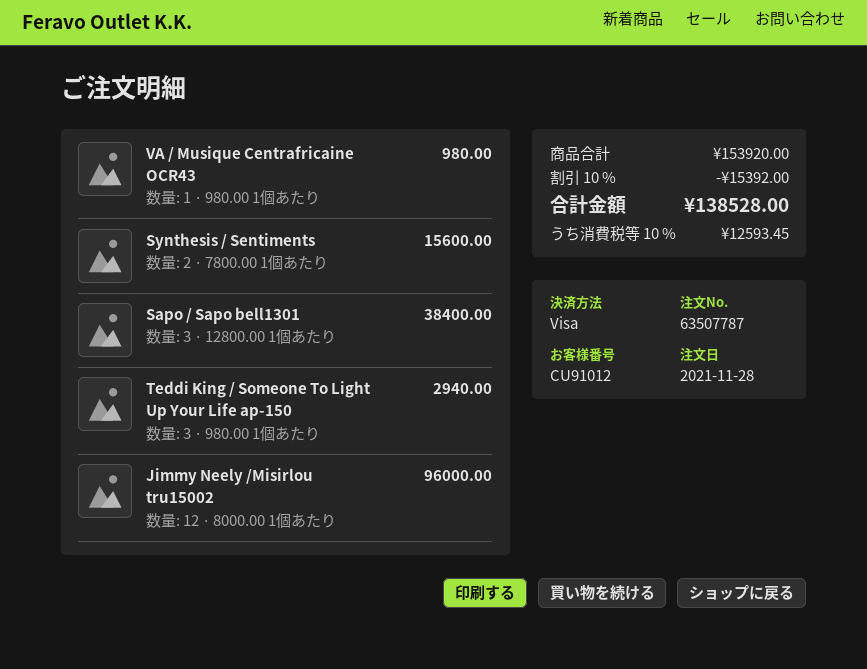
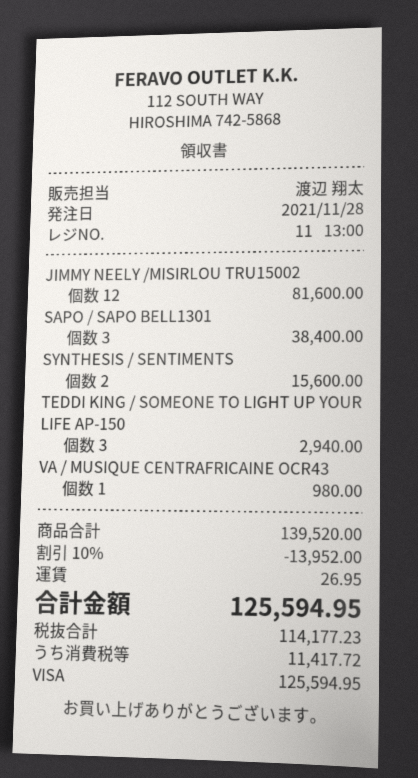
Jimmy Neely /Misirlou tru15002: 12 for 96000.00 -> 12 for 81600.00
subtotal: 153920.00 -> 139520.00
discount: 10% = 15392.00 -> 10% = 13952.00
shipping: none -> 26.95
tax: 12593.45 -> 11417.72
total: 138528.00 -> 125594.95

